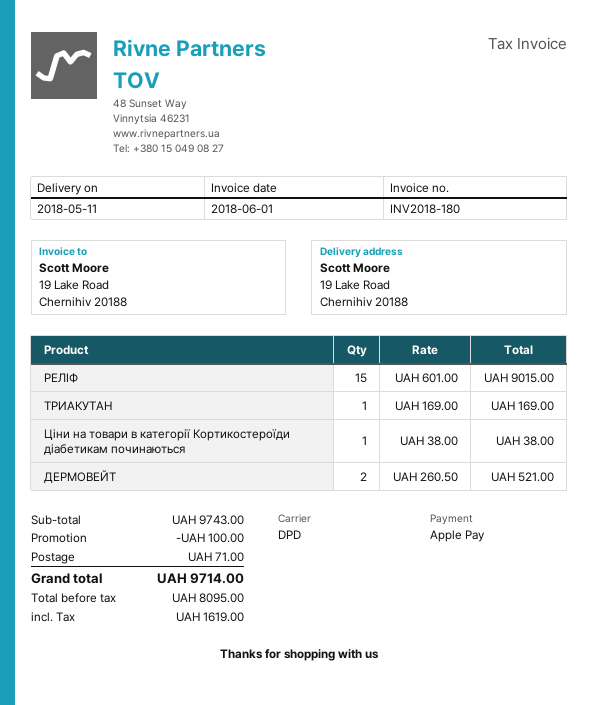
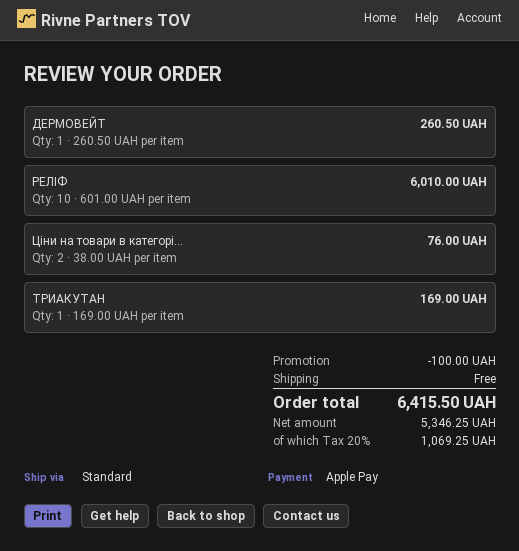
shipping method: DPD -> standard
РЕЛІФ: 15 x 601.00 = 9015.00 -> 10 x 601.00 = 6010.00
Ціни на товари в категорії Кортикостероїди діабетикам починаються: 1 x 38.00 = 38.00 -> 2 x 38.00 = 76.00
ДЕРМОВЕЙТ: 2 x 260.50 = 521.00 -> 1 x 260.50 = 260.50
shipping: 71.00 -> 0.00
net: 8095.00 -> 5346.25
tax: 1619.00 -> 1069.25
total: 9714.00 -> 6415.50

